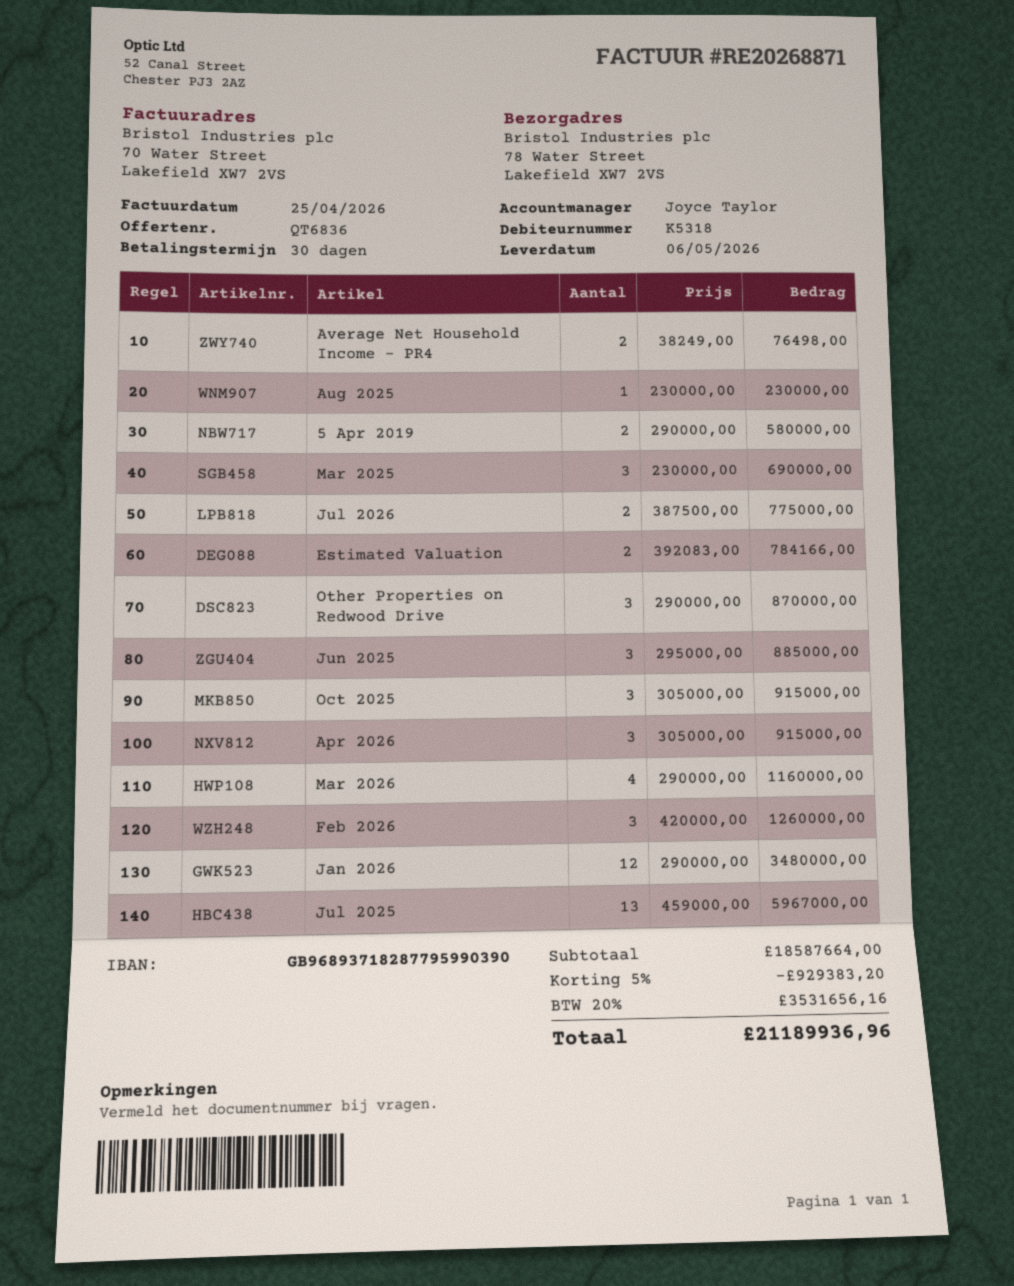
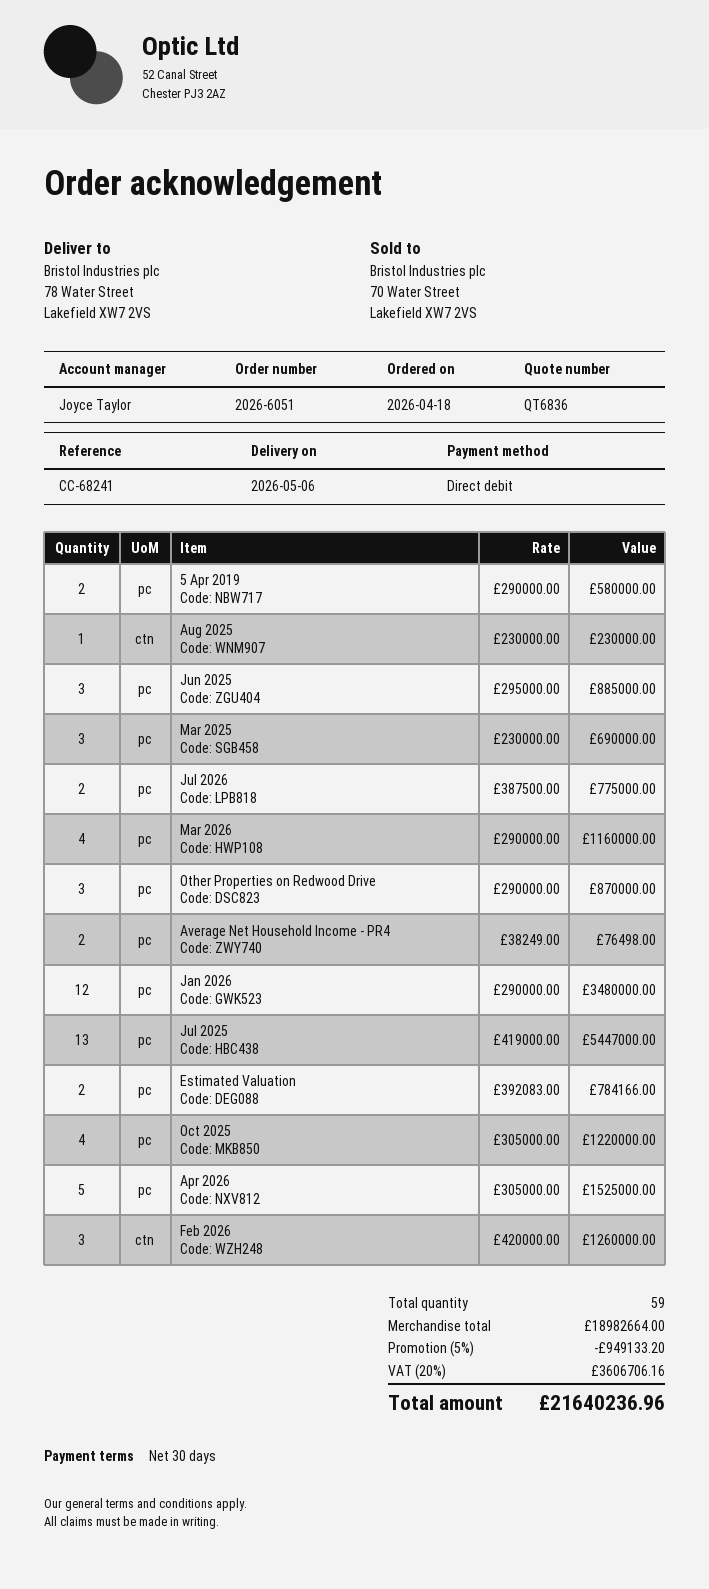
Oct 2025: 3 x 305000.00 = 915000.00 -> 4 x 305000.00 = 1220000.00
Apr 2026: 3 x 305000.00 = 915000.00 -> 5 x 305000.00 = 1525000.00
Jul 2025: 13 x 459000.00 = 5967000.00 -> 13 x 419000.00 = 5447000.00
subtotal: 18587664.00 -> 18982664.00
discount: 5% = 929383.20 -> 5% = 949133.20
tax: 20% = 3531656.16 -> 20% = 3606706.16
total: 21189936.96 -> 21640236.96

